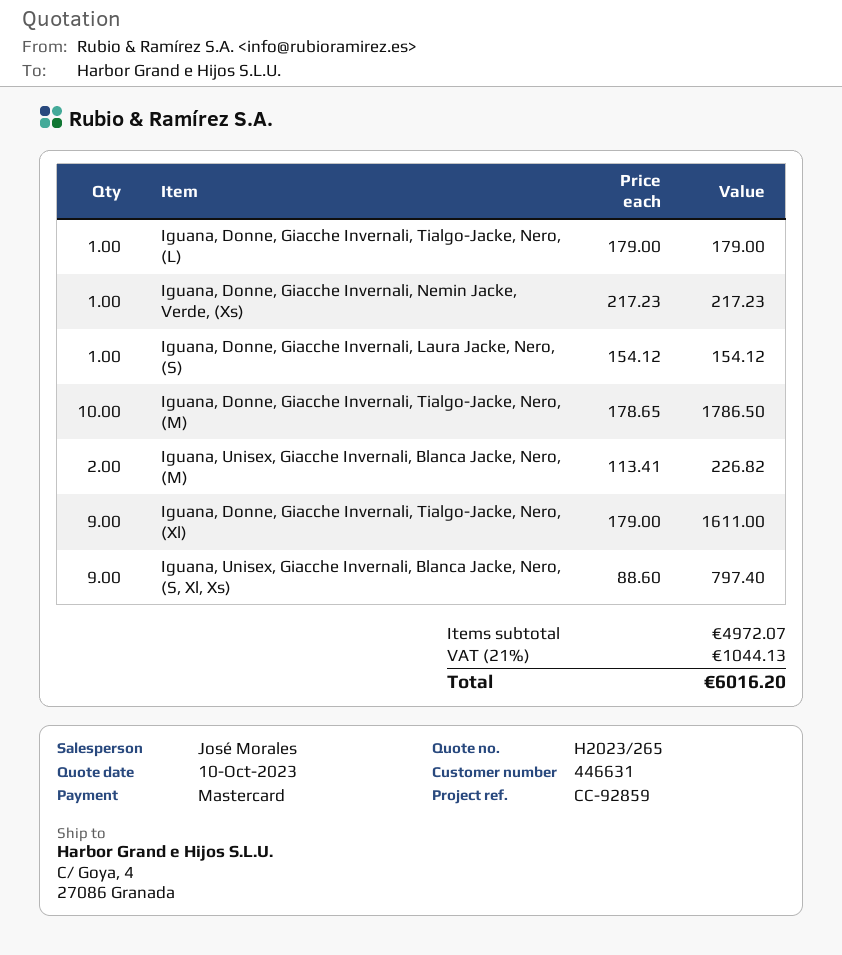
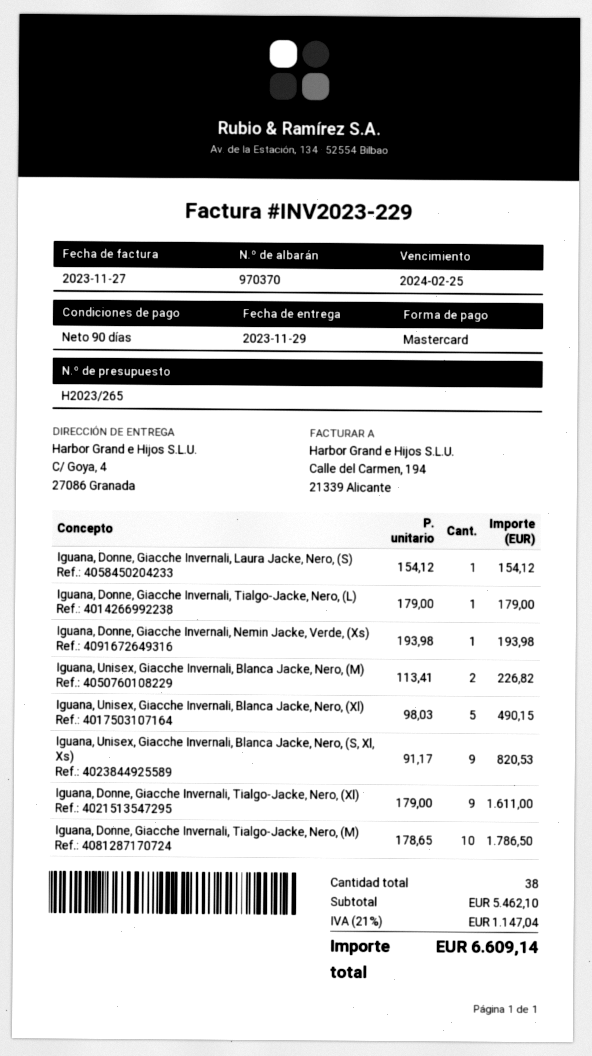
Iguana, Donne, Giacche Invernali, Nemin Jacke, Verde, (Xs): 1 x 217.23 = 217.23 -> 1 x 193.98 = 193.98
Iguana, Unisex, Giacche Invernali, Blanca Jacke, Nero, (S, Xl, Xs): 9 x 88.60 = 797.40 -> 9 x 91.17 = 820.53
Iguana, Unisex, Giacche Invernali, Blanca Jacke, Nero, (Xl): none -> 5 x 98.03 = 490.15
subtotal: 4972.07 -> 5462.10
tax: 21% = 1044.13 -> 21% = 1147.04
total: 6016.20 -> 6609.14

